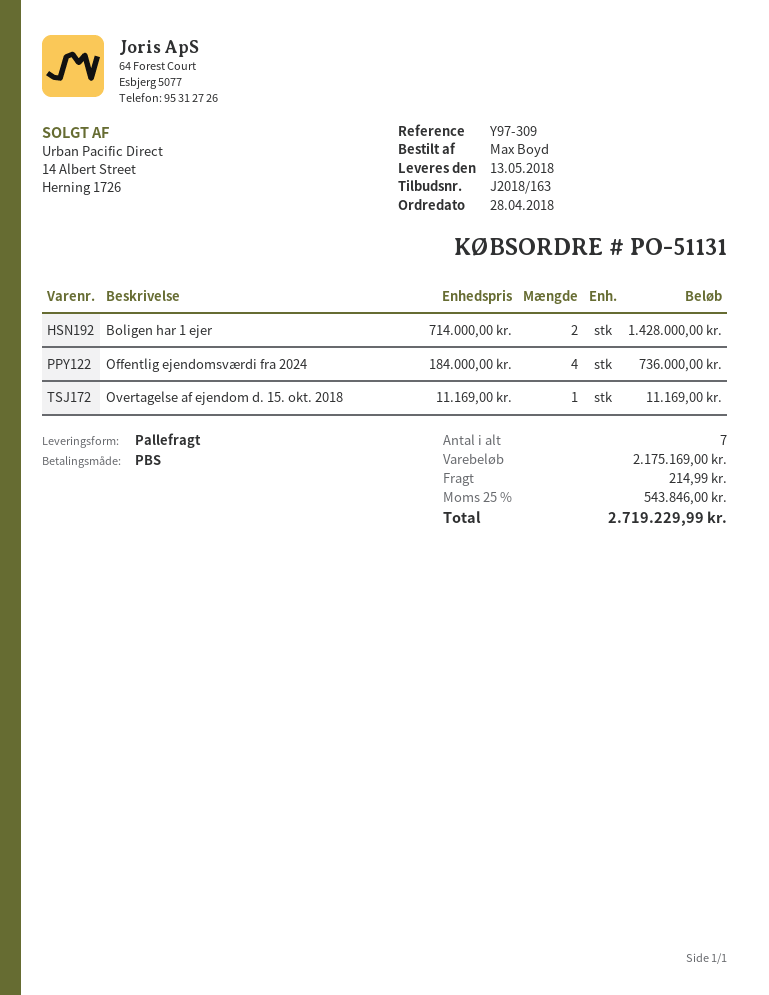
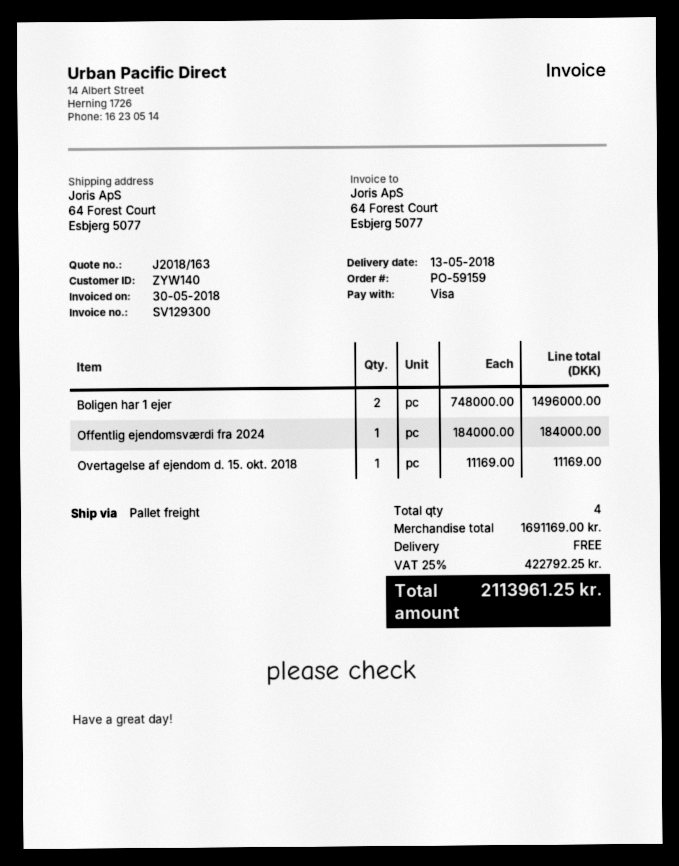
order number: PO-51131 -> PO-59159
payment method: direct debit -> Visa
Boligen har 1 ejer: 2 x 714000.00 = 1428000.00 -> 2 x 748000.00 = 1496000.00
Offentlig ejendomsværdi fra 2024: 4 x 184000.00 = 736000.00 -> 1 x 184000.00 = 184000.00
total quantity: 7 -> 4
subtotal: 2175169.00 -> 1691169.00
shipping: 214.99 -> 0.00
tax: 25% = 543846.00 -> 25% = 422792.25
total: 2719229.99 -> 2113961.25

